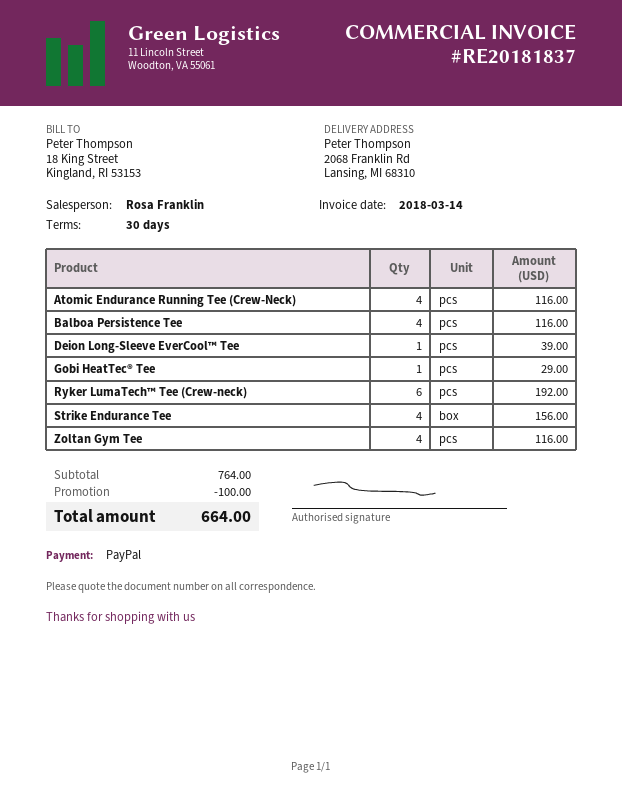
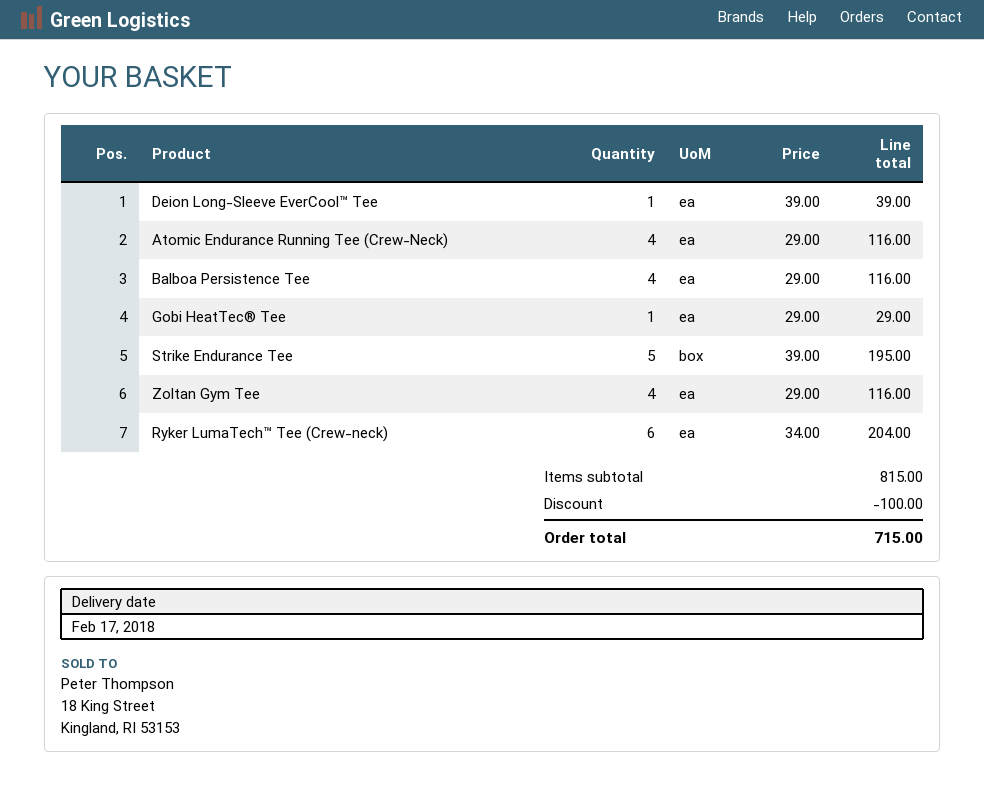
Ryker LumaTech™ Tee (Crew-neck): 6 for 192.00 -> 6 for 204.00
Strike Endurance Tee: 4 for 156.00 -> 5 for 195.00
subtotal: 764.00 -> 815.00
total: 664.00 -> 715.00

